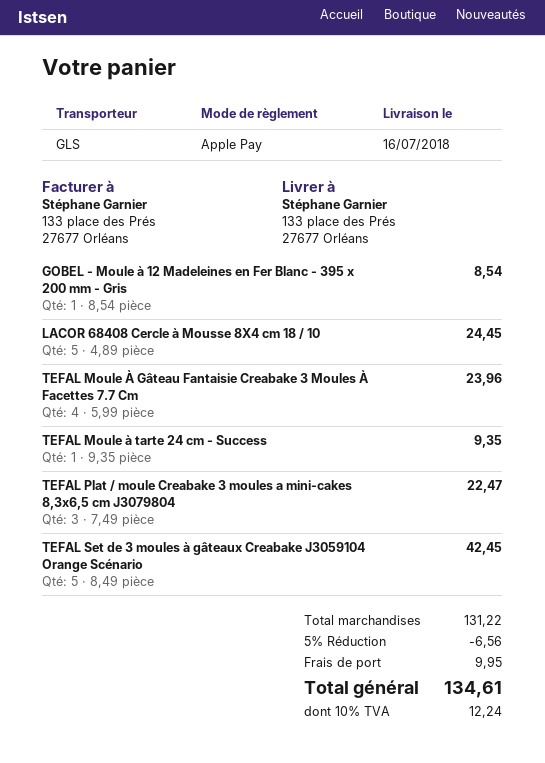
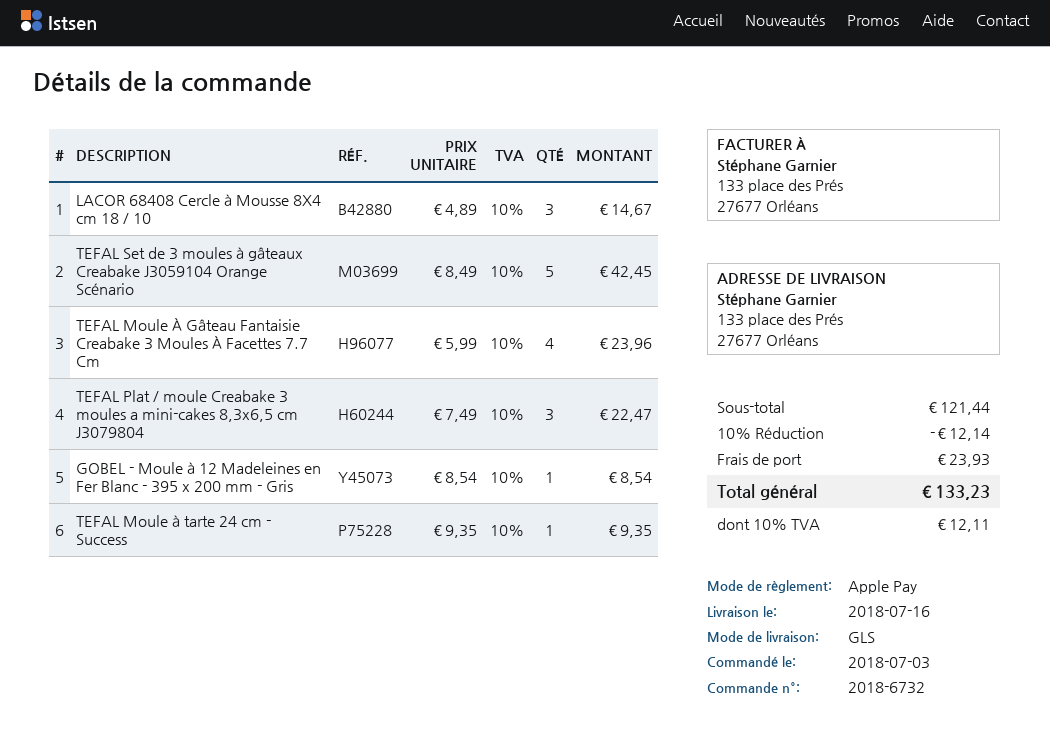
LACOR 68408 Cercle à Mousse 8X4 cm 18 / 10: 5 x 4.89 = 24.45 -> 3 x 4.89 = 14.67
subtotal: 131.22 -> 121.44
discount: 5% = 6.56 -> 10% = 12.14
shipping: 9.95 -> 23.93
tax: 10% = 12.24 -> 10% = 12.11
total: 134.61 -> 133.23

